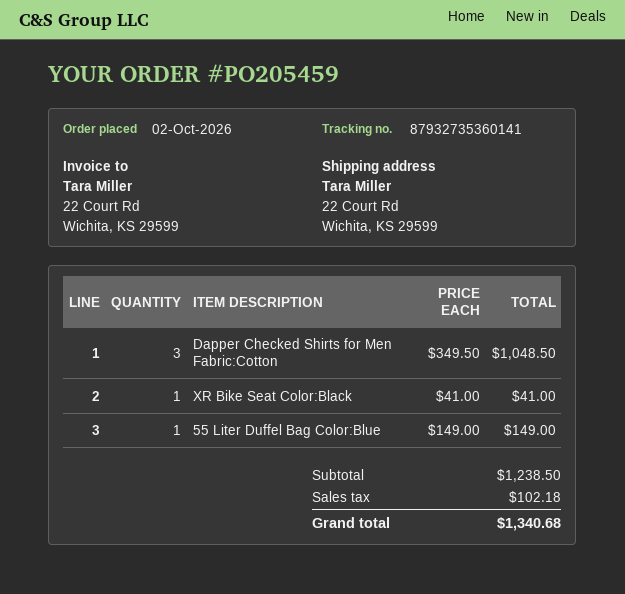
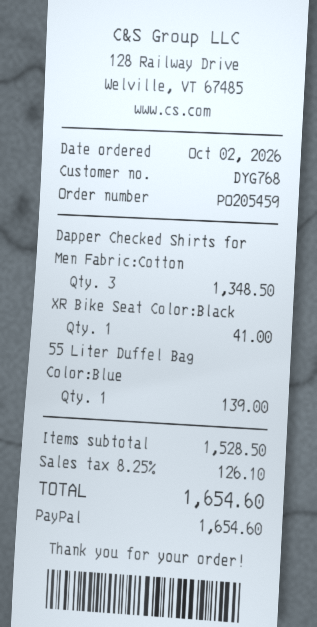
Dapper Checked Shirts for Men Fabric:Cotton: 3 for 1048.50 -> 3 for 1348.50
55 Liter Duffel Bag Color:Blue: 1 for 149.00 -> 1 for 139.00
subtotal: 1238.50 -> 1528.50
tax: 102.18 -> 126.10
total: 1340.68 -> 1654.60

